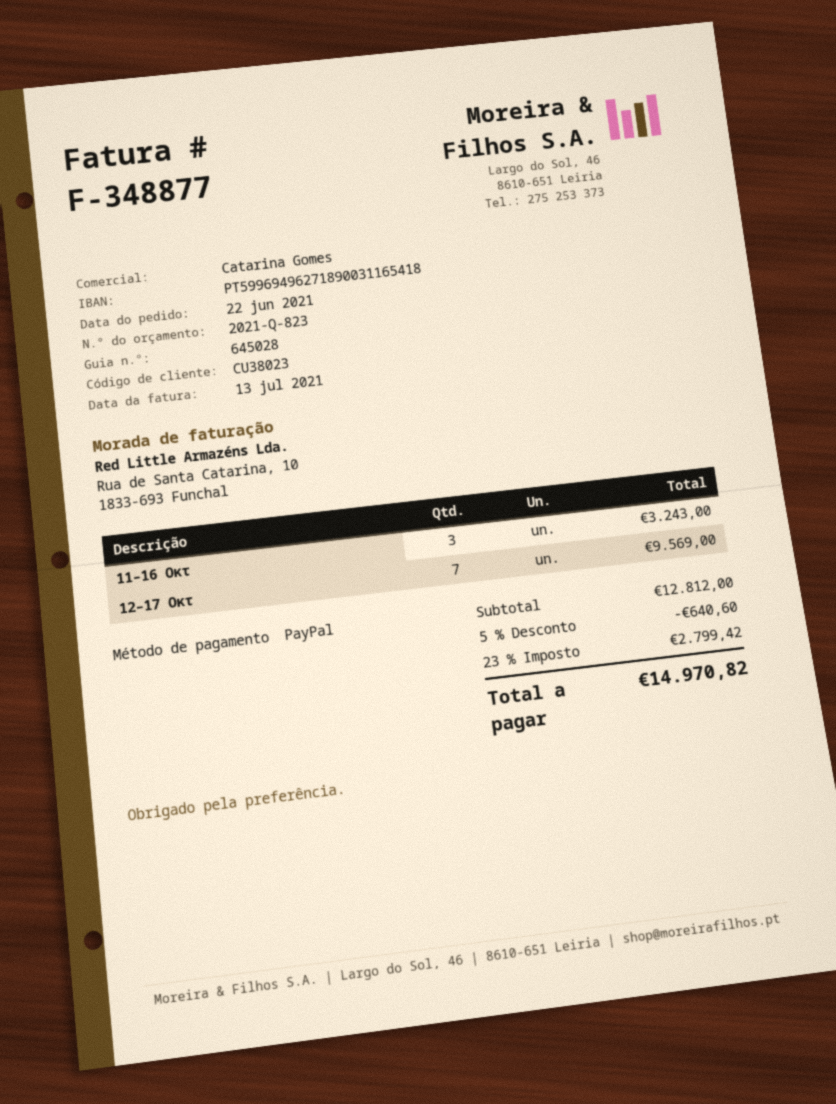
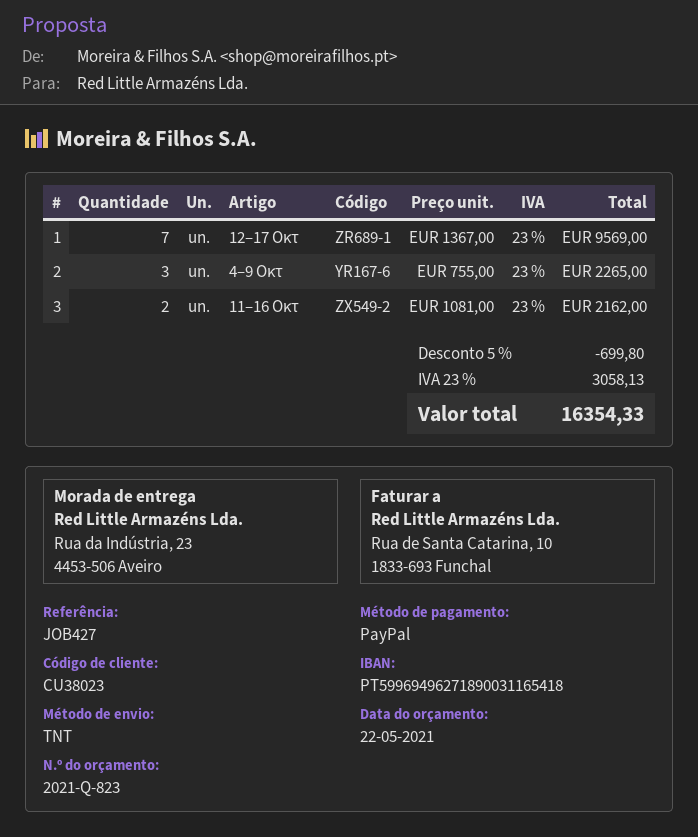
11–16 Οκτ: 3 for 3243.00 -> 2 for 2162.00
4–9 Οκτ: none -> 3 for 2265.00
discount: 5% = 640.60 -> 5% = 699.80
tax: 23% = 2799.42 -> 23% = 3058.13
total: 14970.82 -> 16354.33

